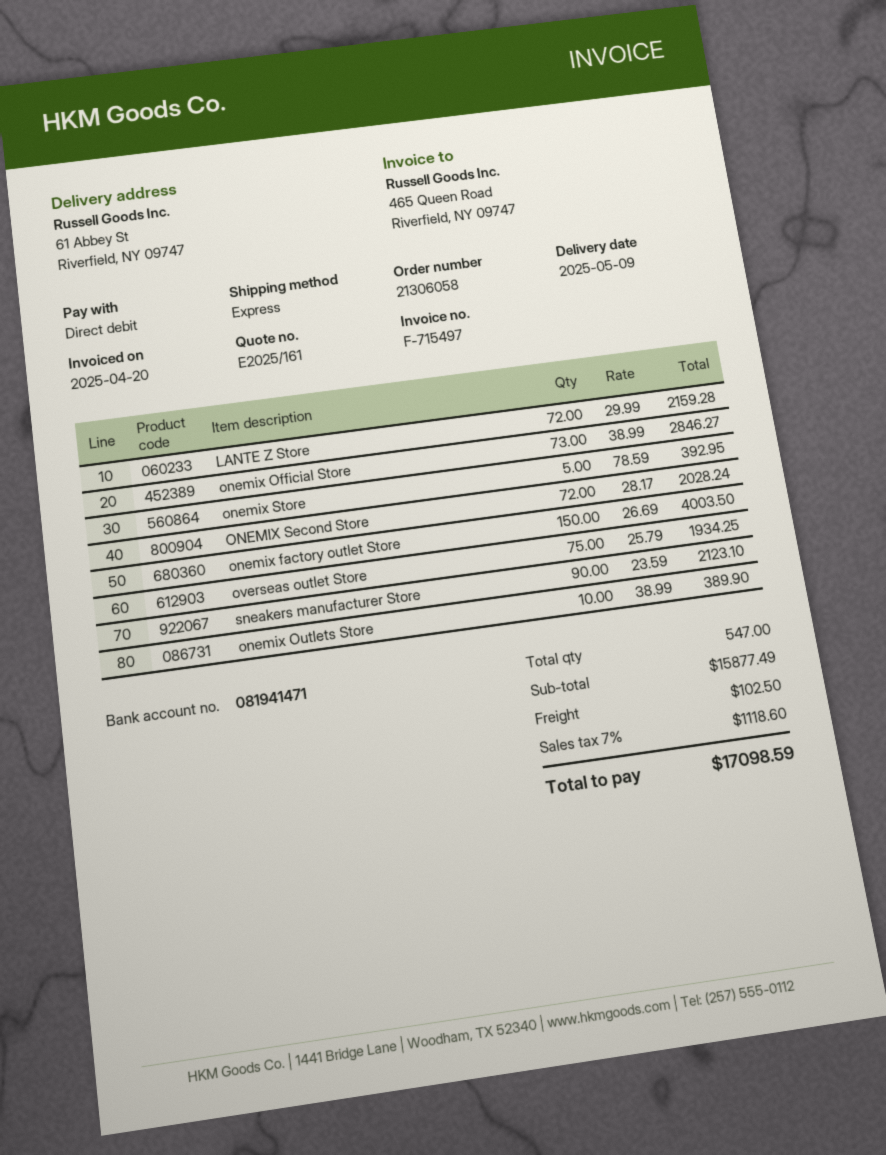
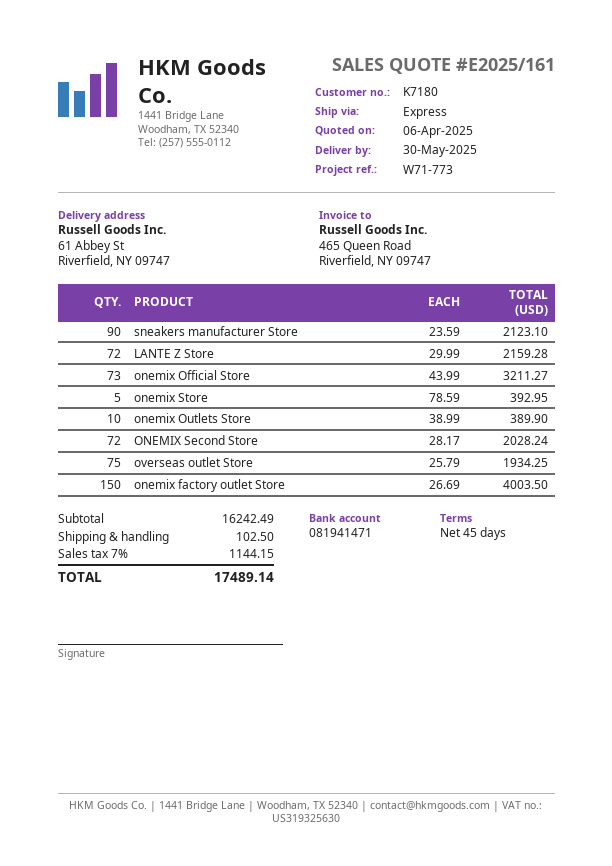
delivery date: 2025-05-09 -> 2025-05-30
onemix Official Store: 73 x 38.99 = 2846.27 -> 73 x 43.99 = 3211.27
subtotal: 15877.49 -> 16242.49
tax: 7% = 1118.60 -> 7% = 1144.15
total: 17098.59 -> 17489.14

